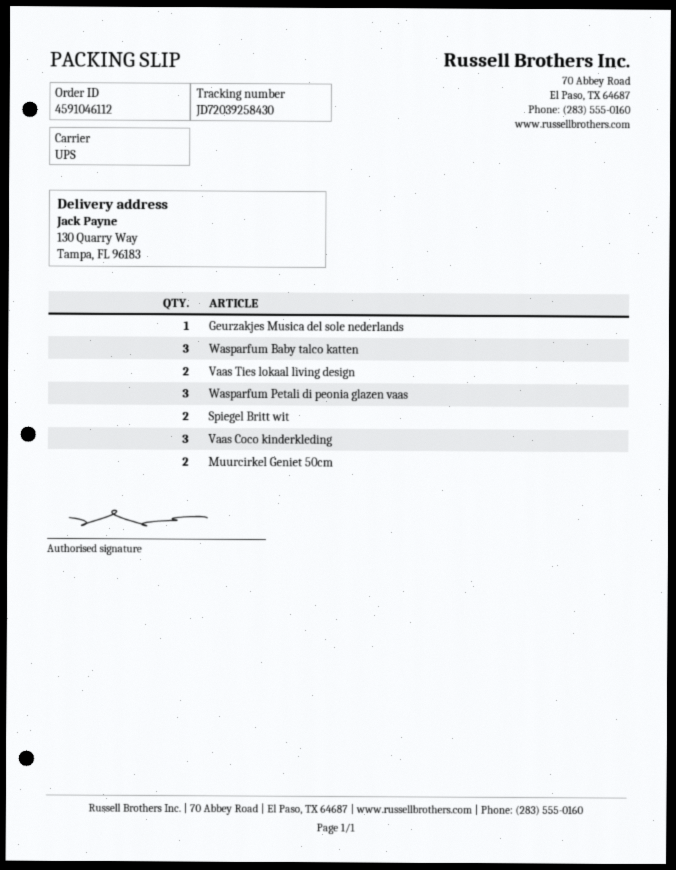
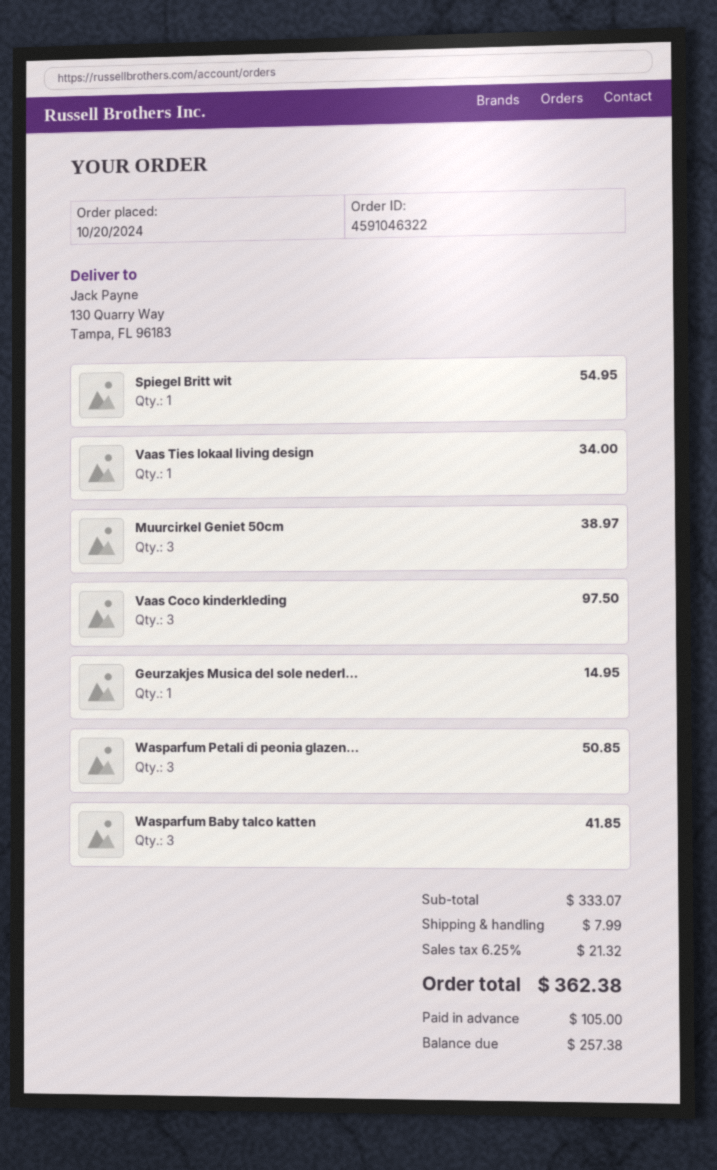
order number: 4591046112 -> 4591046322
Vaas Ties lokaal living design: 2 -> 1
Spiegel Britt wit: 2 -> 1
Muurcirkel Geniet 50cm: 2 -> 3

